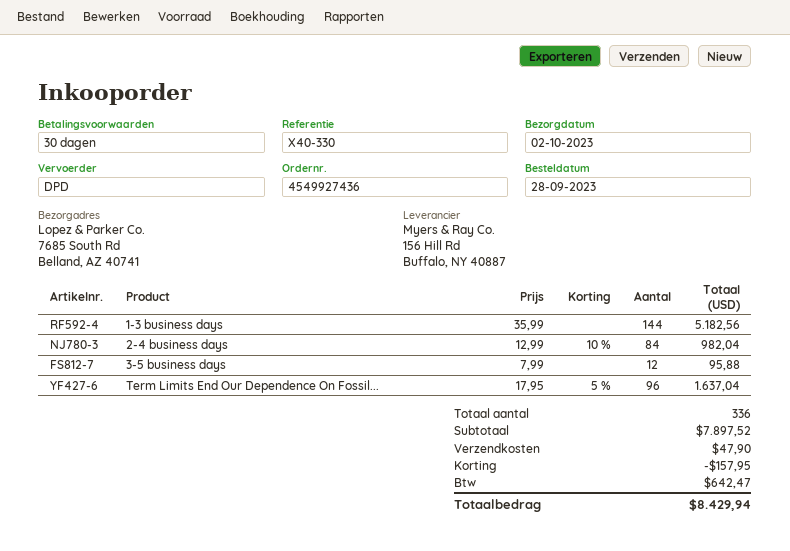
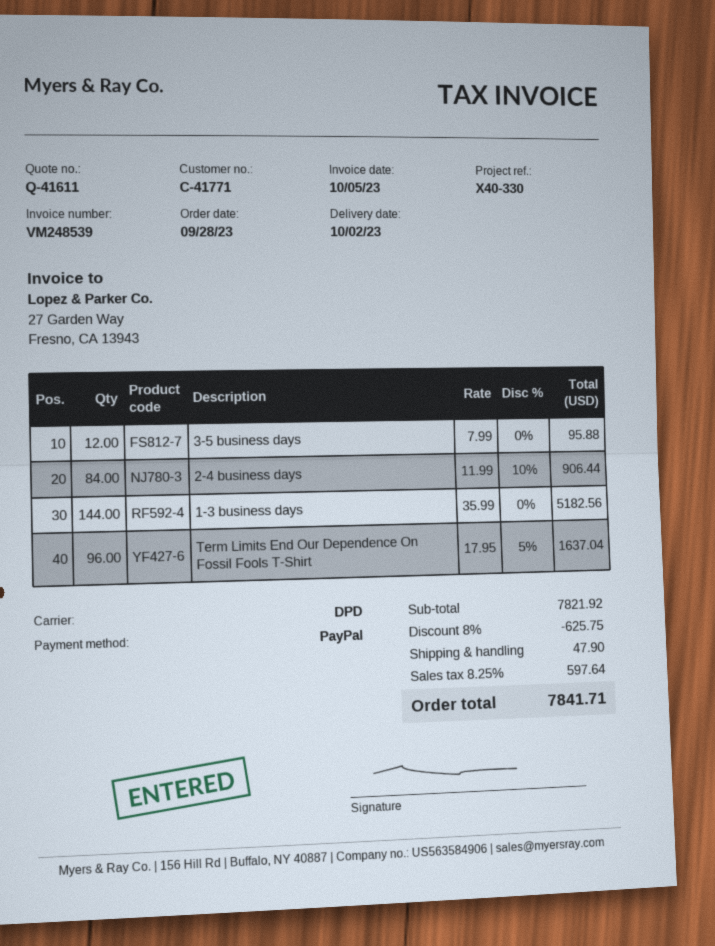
2-4 business days: 84 x 12.99 - 10% = 982.04 -> 84 x 11.99 - 10% = 906.44
subtotal: 7897.52 -> 7821.92
discount: 157.95 -> 625.75
tax: 642.47 -> 597.64
total: 8429.94 -> 7841.71

